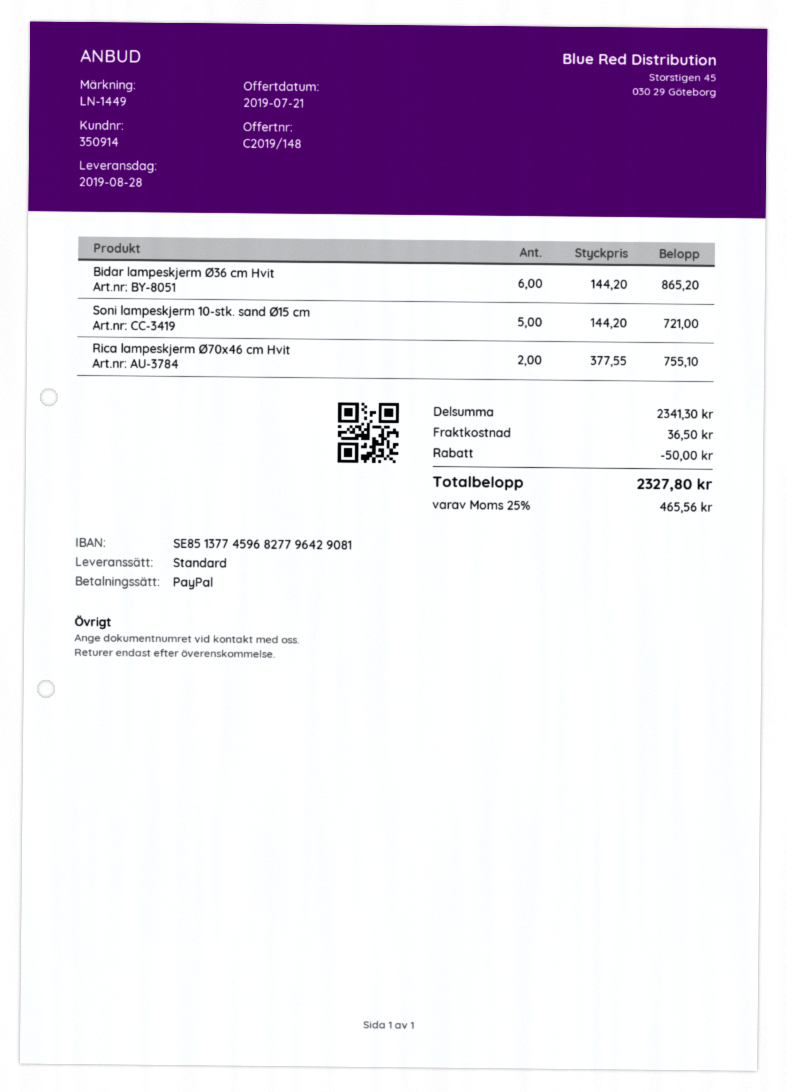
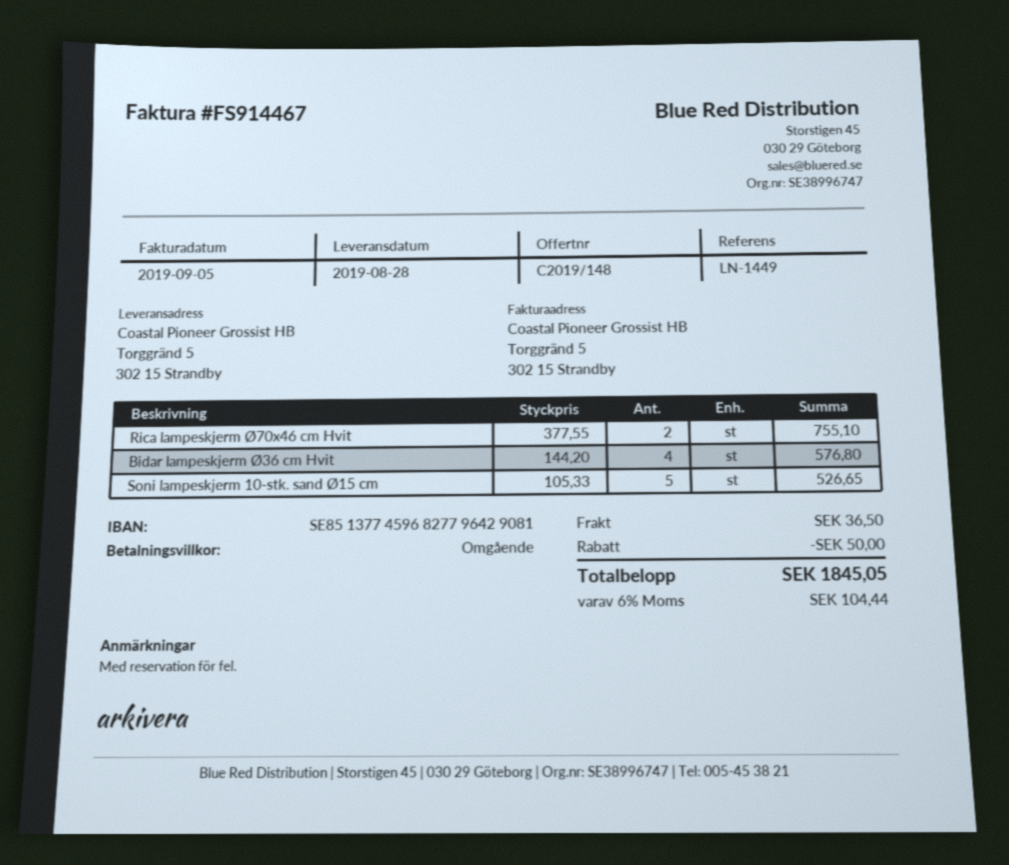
Bidar lampeskjerm Ø36 cm Hvit: 6 x 144.20 = 865.20 -> 4 x 144.20 = 576.80
Soni lampeskjerm 10-stk. sand Ø15 cm: 5 x 144.20 = 721.00 -> 5 x 105.33 = 526.65
tax: 25% = 465.56 -> 6% = 104.44
total: 2327.80 -> 1845.05

